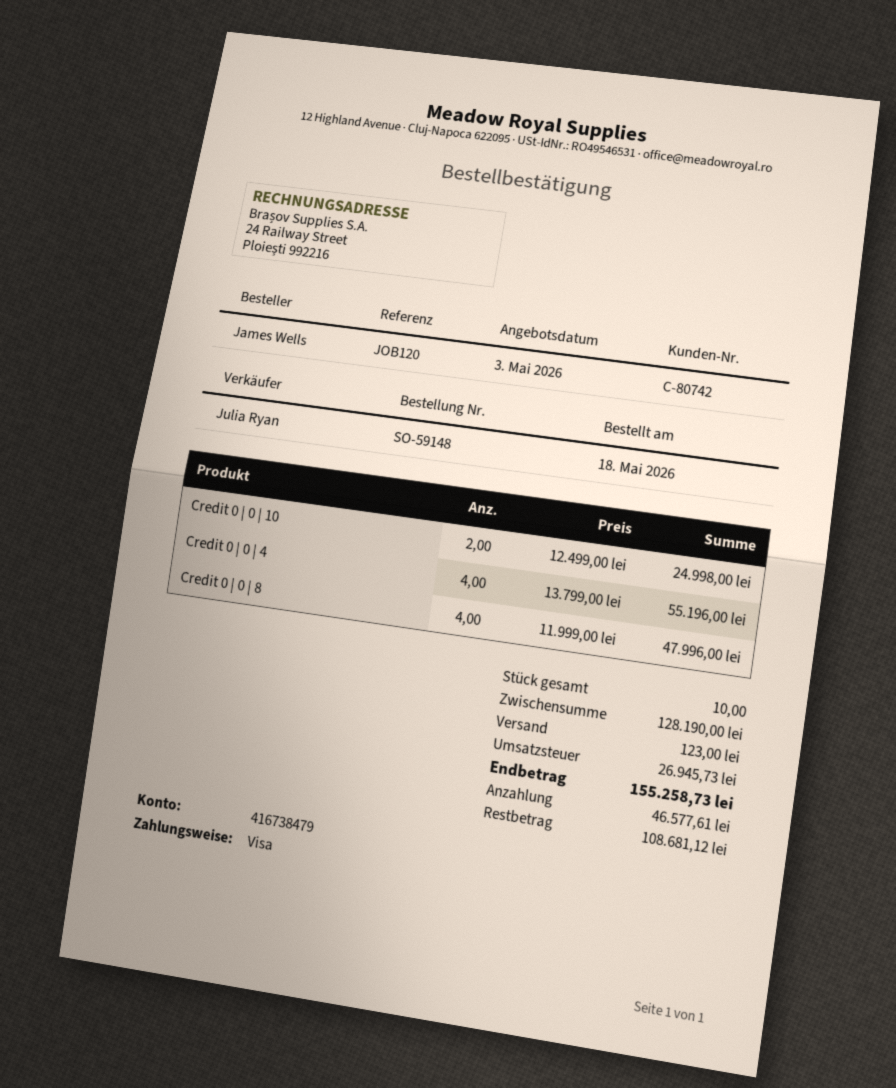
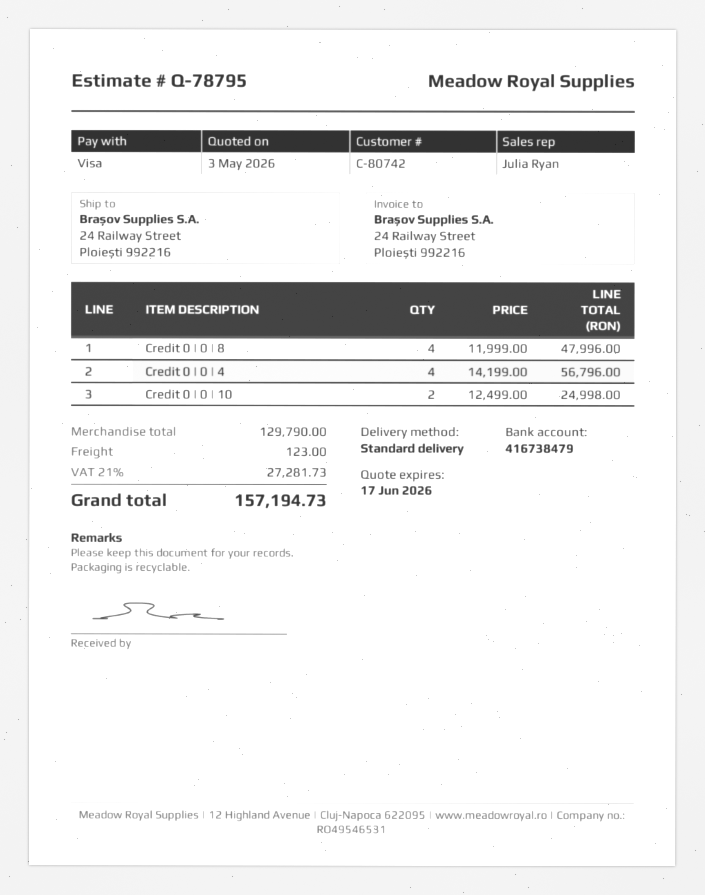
Credit 0 | 0 | 4: 4 x 13799.00 = 55196.00 -> 4 x 14199.00 = 56796.00
subtotal: 128190.00 -> 129790.00
tax: 26945.73 -> 27281.73
total: 155258.73 -> 157194.73

